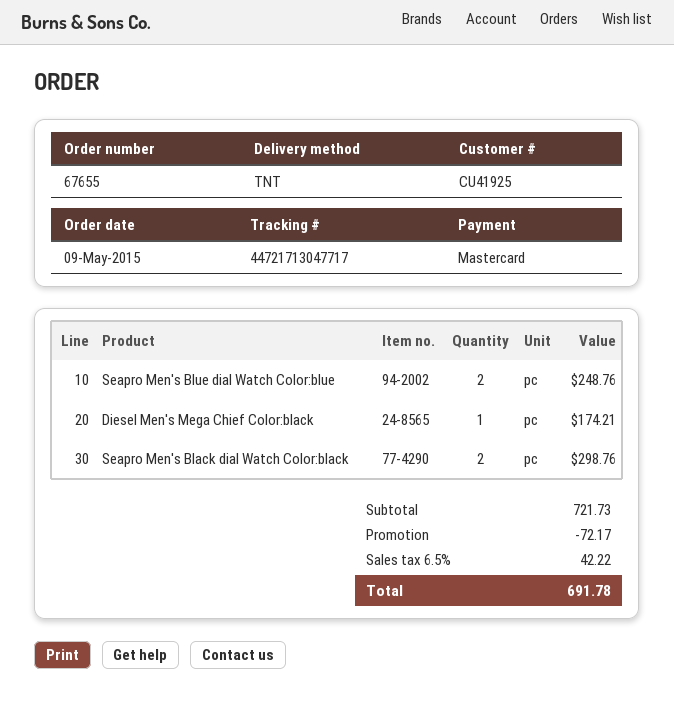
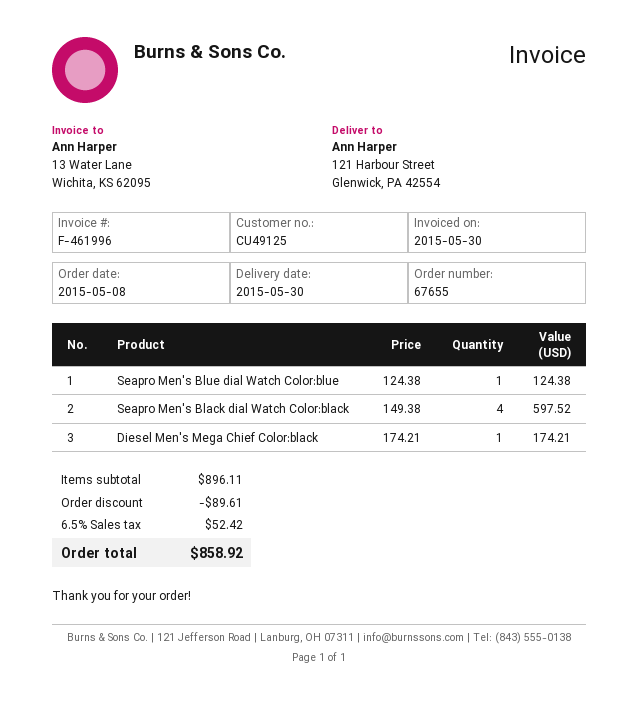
order date: 2015-05-09 -> 2015-05-08
customer number: CU41925 -> CU49125
Seapro Men's Blue dial Watch Color:blue: 2 for 248.76 -> 1 for 124.38
Seapro Men's Black dial Watch Color:black: 2 for 298.76 -> 4 for 597.52
subtotal: 721.73 -> 896.11
discount: 72.17 -> 89.61
tax: 6.5% = 42.22 -> 6.5% = 52.42
total: 691.78 -> 858.92

